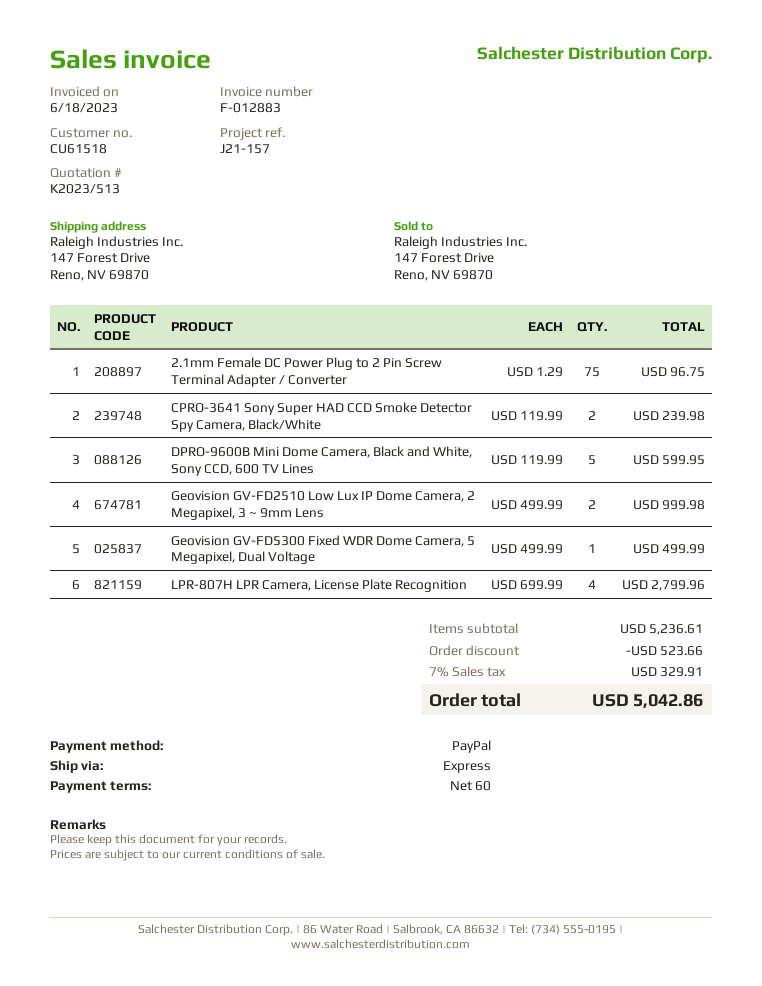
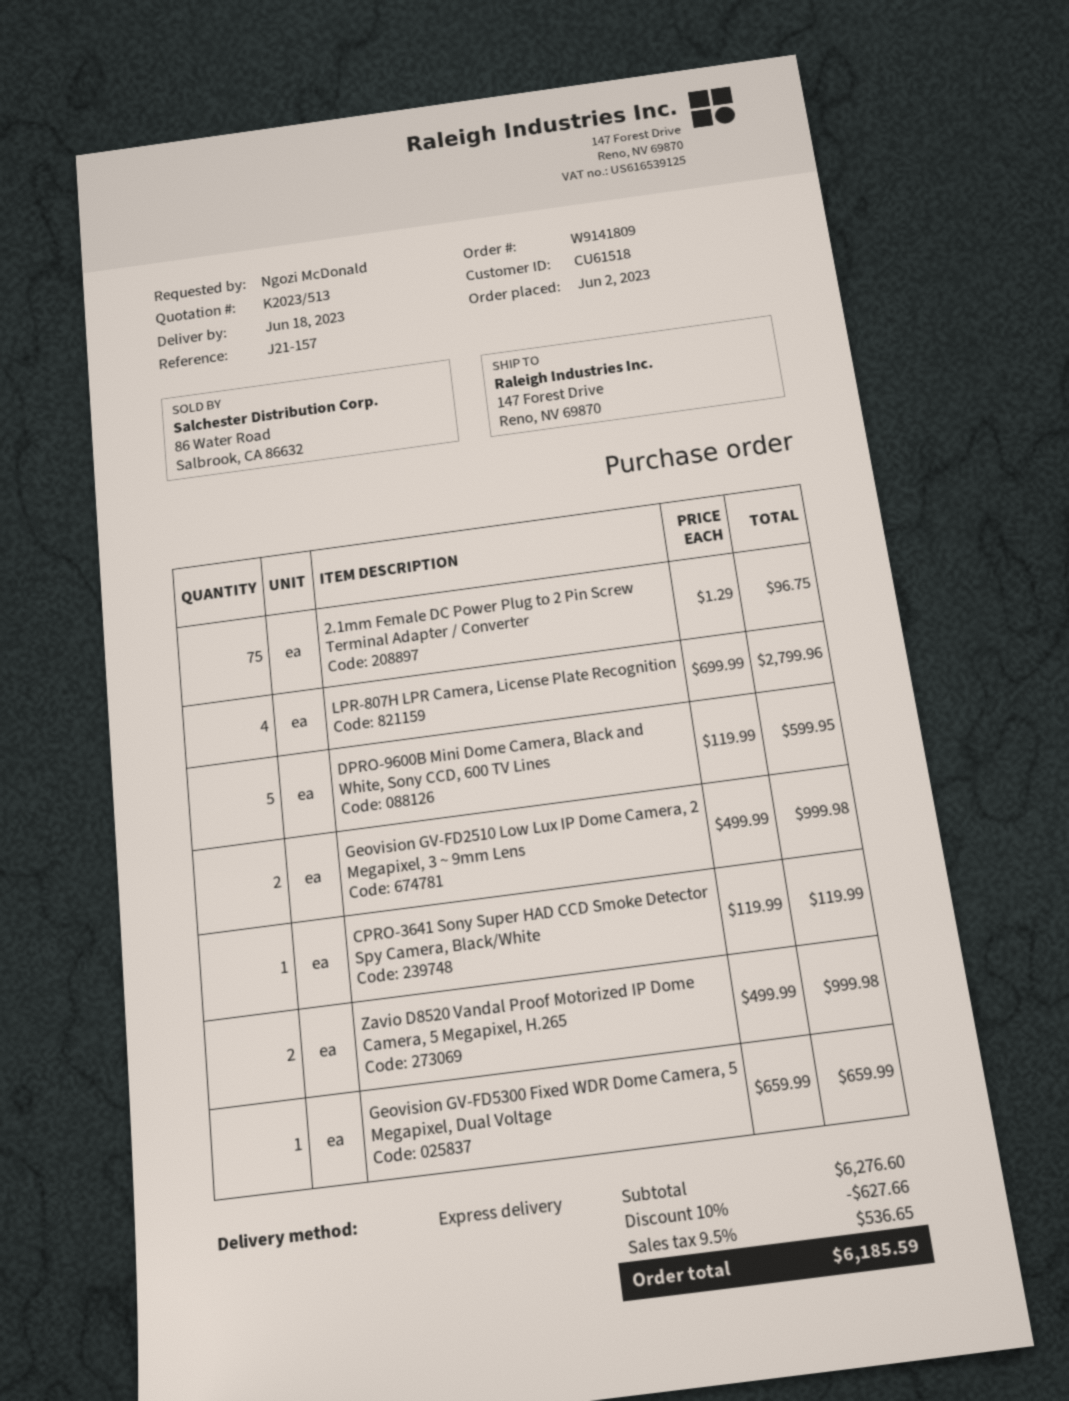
CPRO-3641 Sony Super HAD CCD Smoke Detector Spy Camera, Black/White: 2 x 119.99 = 239.98 -> 1 x 119.99 = 119.99
Geovision GV-FD5300 Fixed WDR Dome Camera, 5 Megapixel, Dual Voltage: 1 x 499.99 = 499.99 -> 1 x 659.99 = 659.99
Zavio D8520 Vandal Proof Motorized IP Dome Camera, 5 Megapixel, H.265: none -> 2 x 499.99 = 999.98
subtotal: 5236.61 -> 6276.60
discount: 523.66 -> 627.66
tax: 7% = 329.91 -> 9.5% = 536.65
total: 5042.86 -> 6185.59

